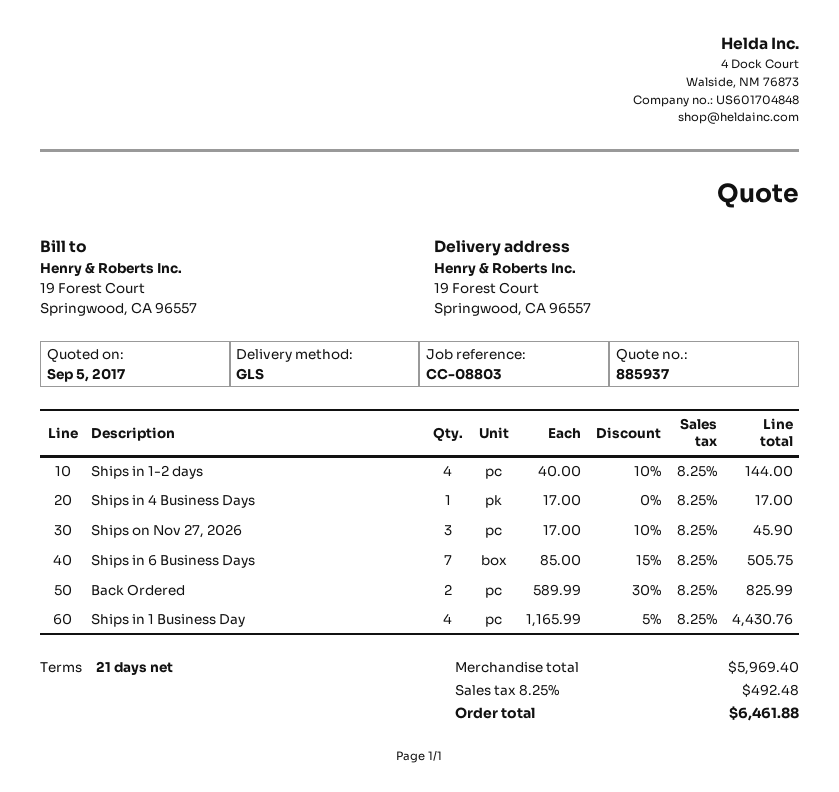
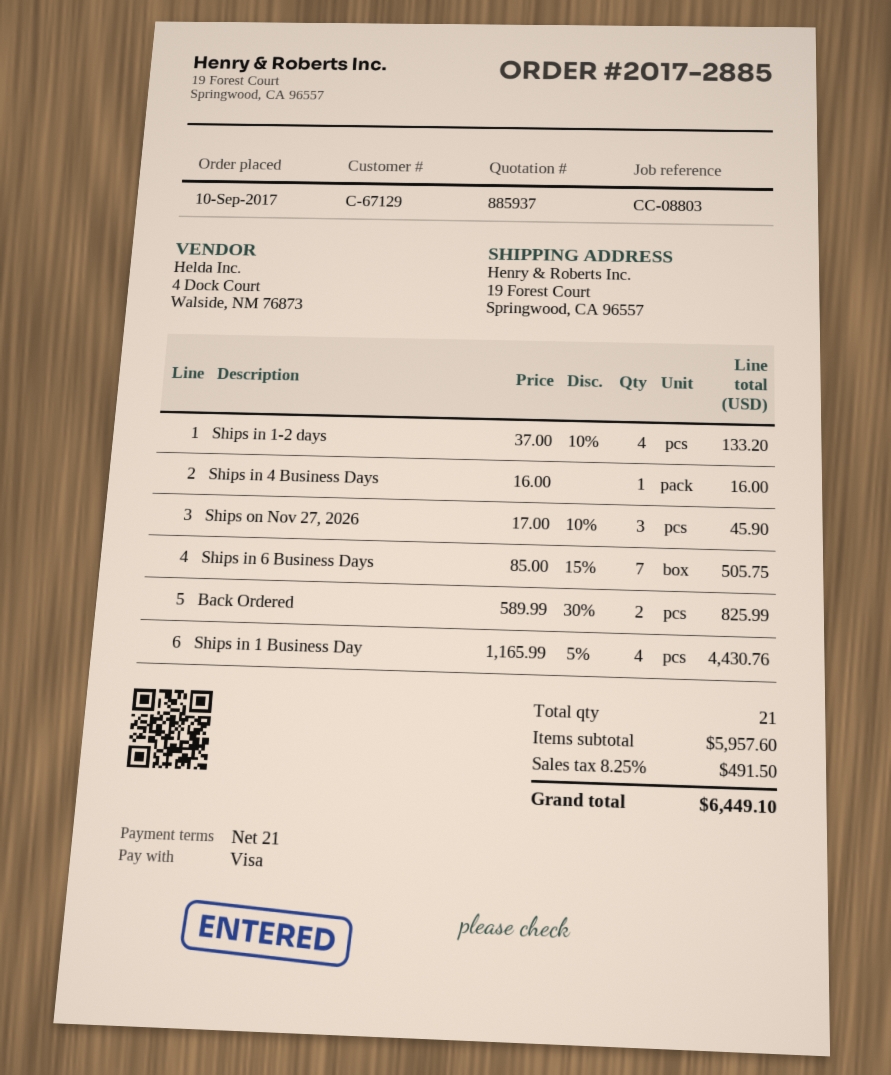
Ships in 1-2 days: 4 x 40.00 - 10% = 144.00 -> 4 x 37.00 - 10% = 133.20
Ships in 4 Business Days: 1 x 17.00 = 17.00 -> 1 x 16.00 = 16.00
subtotal: 5969.40 -> 5957.60
tax: 8.25% = 492.48 -> 8.25% = 491.50
total: 6461.88 -> 6449.10

